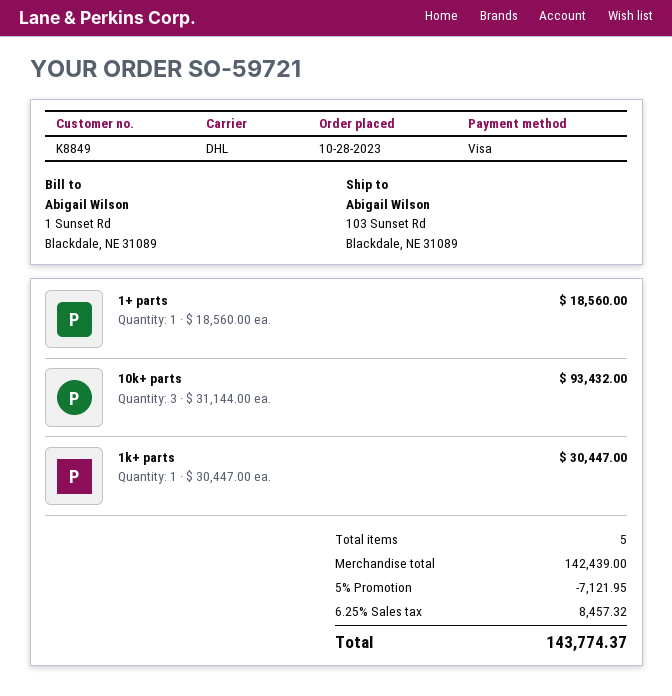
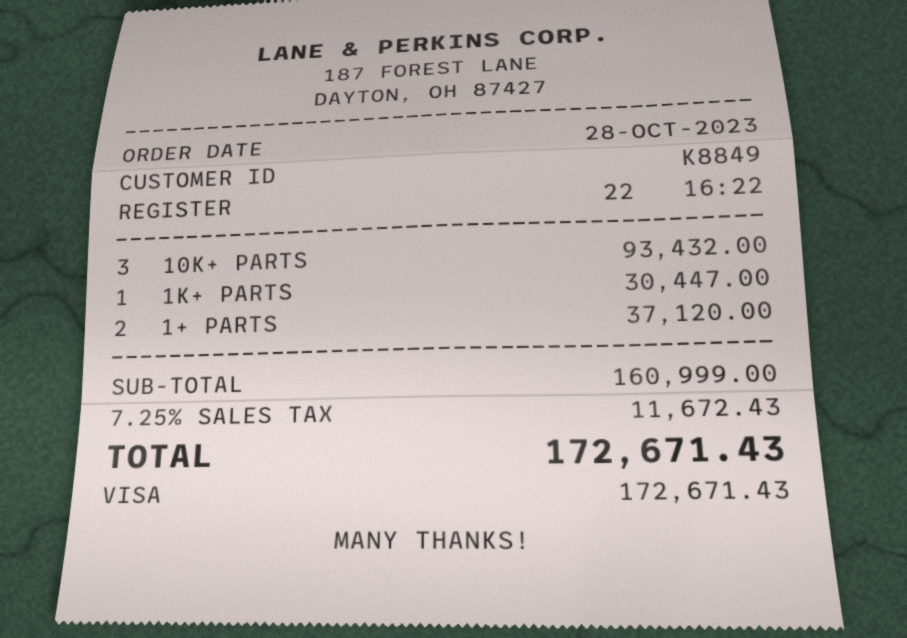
1+ parts: 1 for 18560.00 -> 2 for 37120.00
subtotal: 142439.00 -> 160999.00
discount: 5% = 7121.95 -> none
tax: 6.25% = 8457.32 -> 7.25% = 11672.43
total: 143774.37 -> 172671.43

